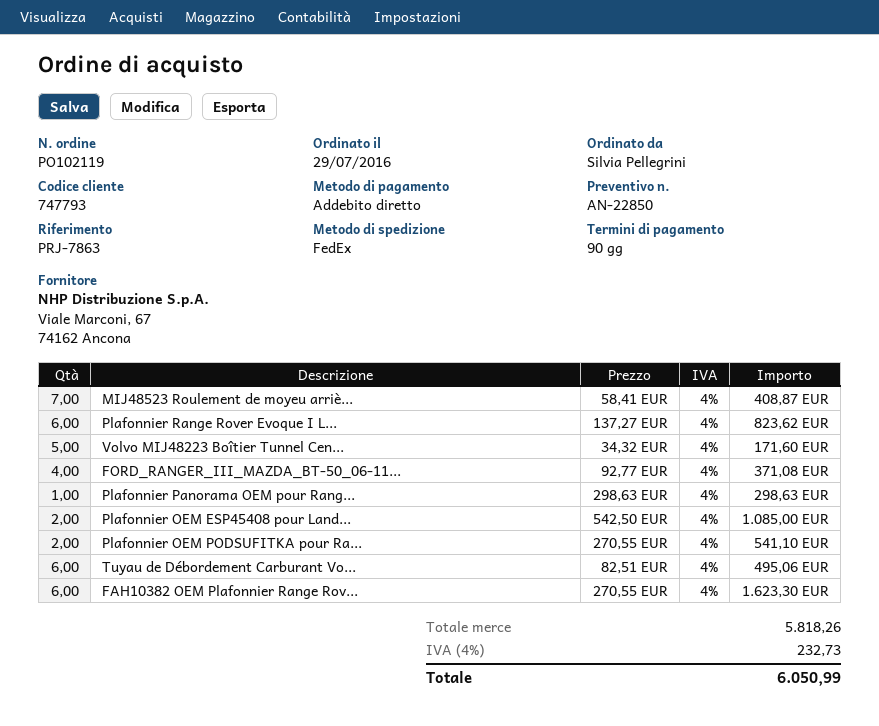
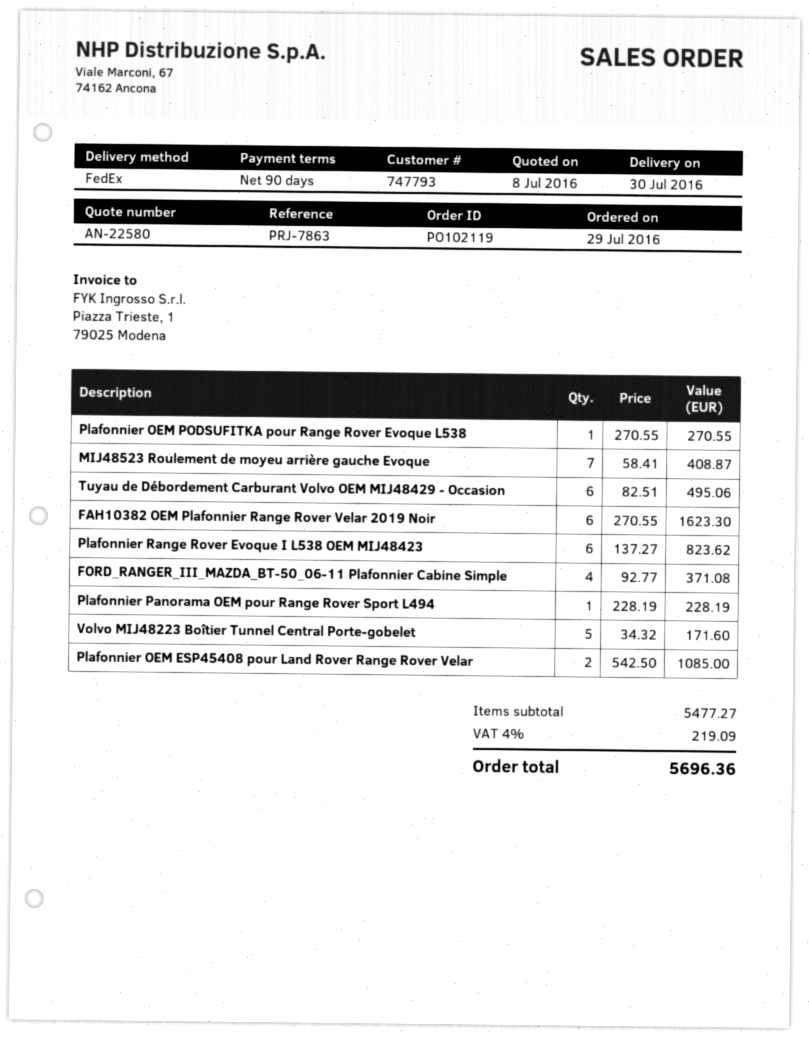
quote number: AN-22850 -> AN-22580
Plafonnier Panorama OEM pour Rang...: 1 x 298.63 = 298.63 -> 1 x 228.19 = 228.19
Plafonnier OEM PODSUFITKA pour Ra...: 2 x 270.55 = 541.10 -> 1 x 270.55 = 270.55
subtotal: 5818.26 -> 5477.27
tax: 4% = 232.73 -> 4% = 219.09
total: 6050.99 -> 5696.36

